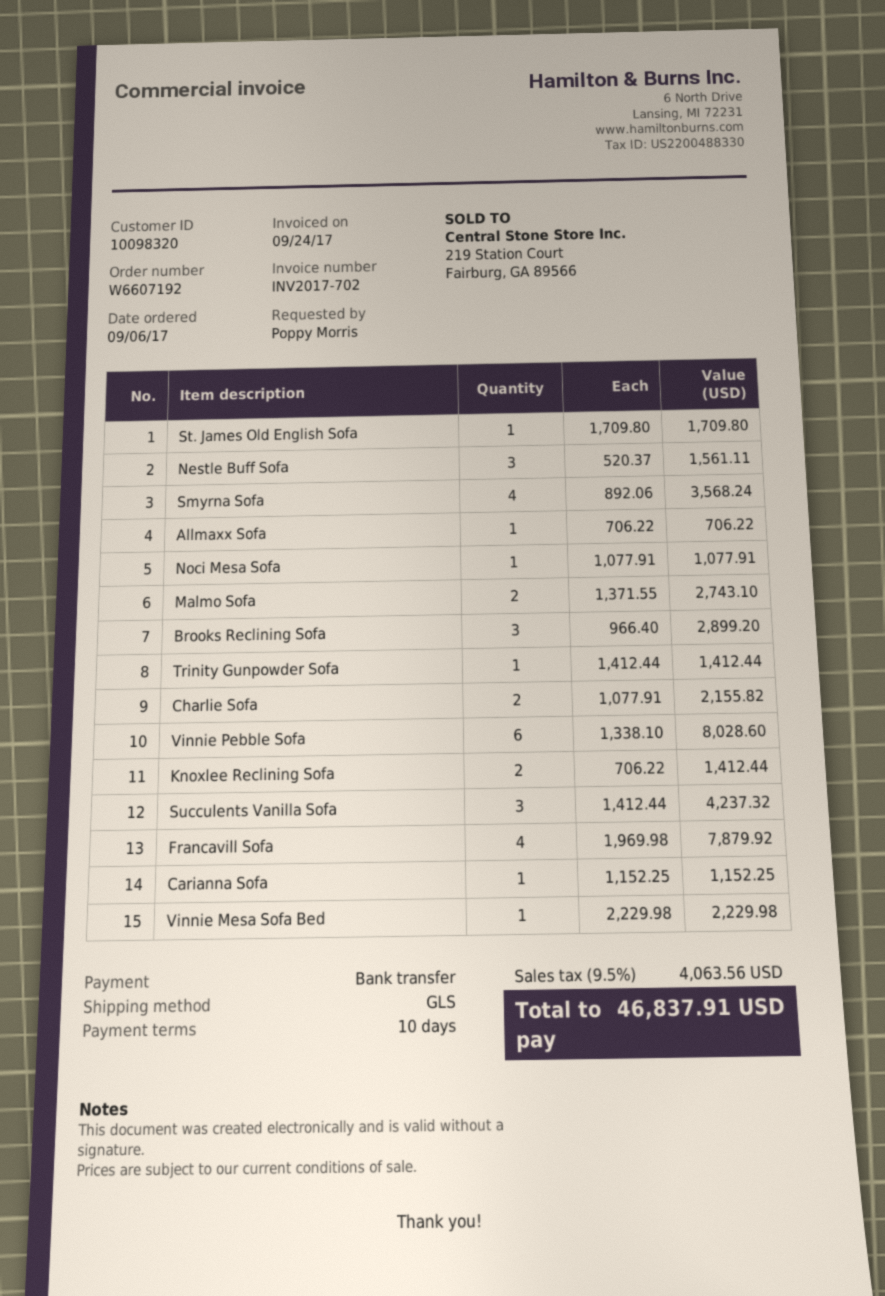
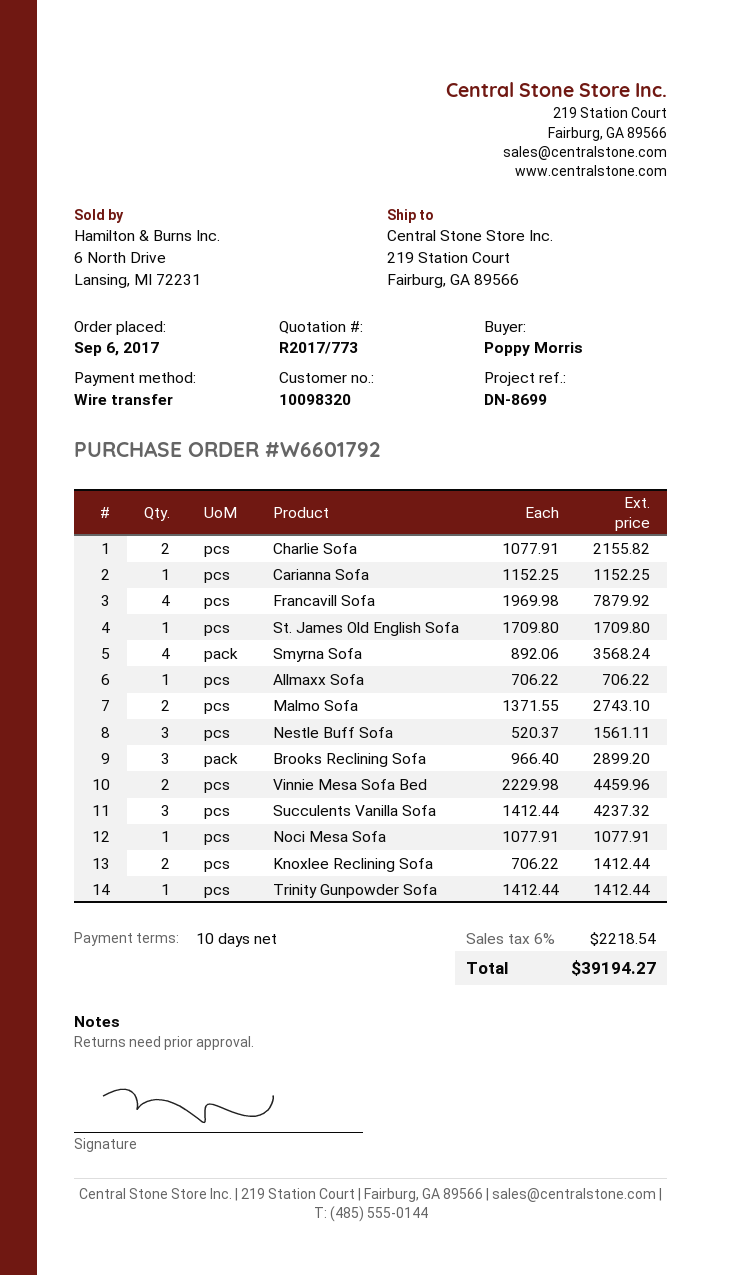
order number: W6607192 -> W6601792
Vinnie Pebble Sofa: 6 x 1338.10 = 8028.60 -> none
Vinnie Mesa Sofa Bed: 1 x 2229.98 = 2229.98 -> 2 x 2229.98 = 4459.96
tax: 9.5% = 4063.56 -> 6% = 2218.54
total: 46837.91 -> 39194.27

